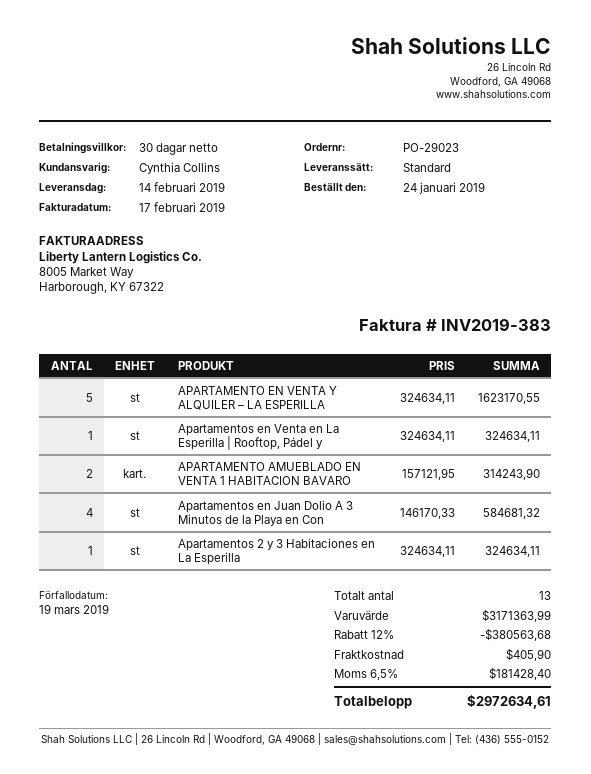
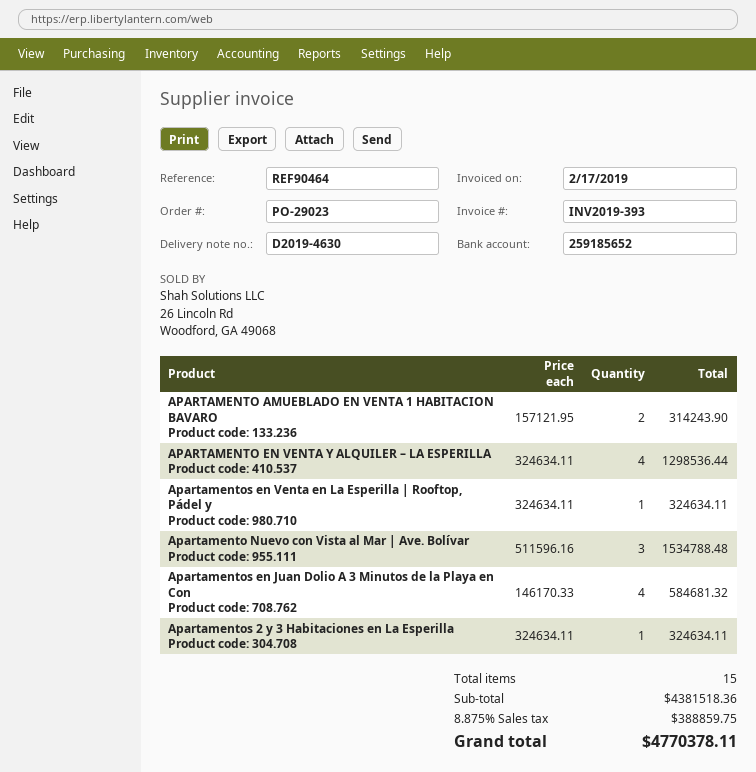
invoice number: INV2019-383 -> INV2019-393
APARTAMENTO EN VENTA Y ALQUILER – LA ESPERILLA: 5 x 324634.11 = 1623170.55 -> 4 x 324634.11 = 1298536.44
Apartamento Nuevo con Vista al Mar | Ave. Bolívar: none -> 3 x 511596.16 = 1534788.48
total quantity: 13 -> 15
subtotal: 3171363.99 -> 4381518.36
discount: 12% = 380563.68 -> none
shipping: 405.90 -> none
tax: 6.5% = 181428.40 -> 8.875% = 388859.75
total: 2972634.61 -> 4770378.11

